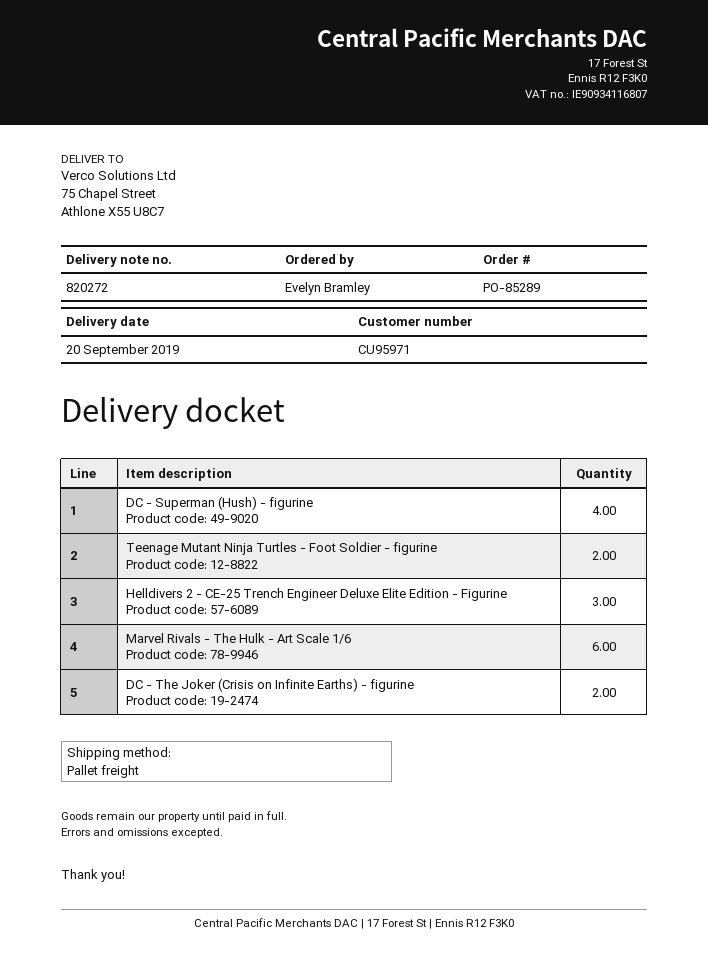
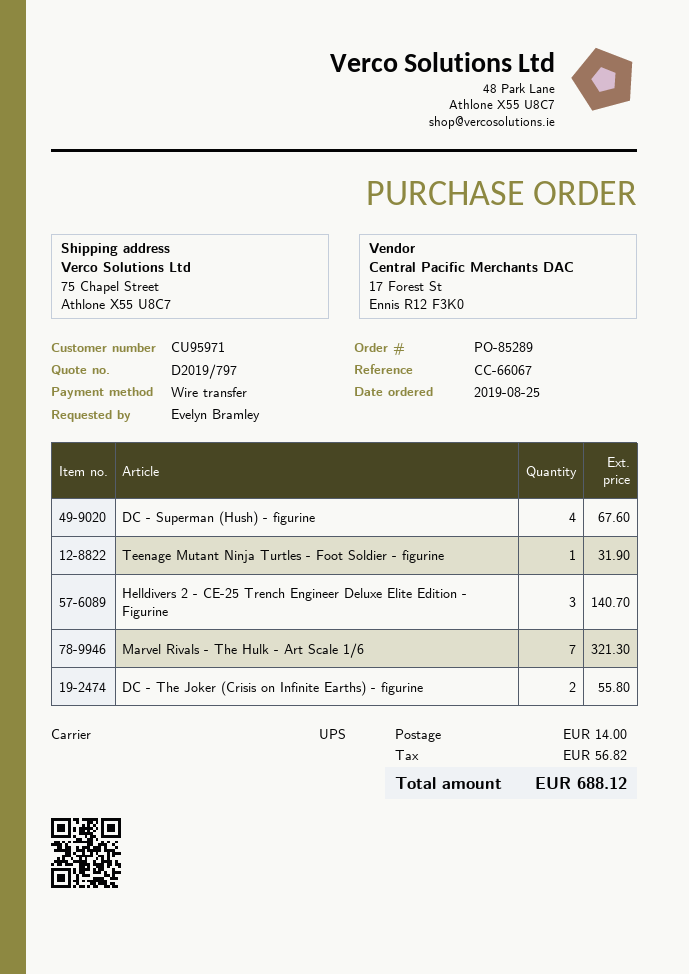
shipping method: pallet freight -> UPS
Teenage Mutant Ninja Turtles - Foot Soldier - figurine: 2 -> 1
Marvel Rivals - The Hulk - Art Scale 1/6: 6 -> 7

